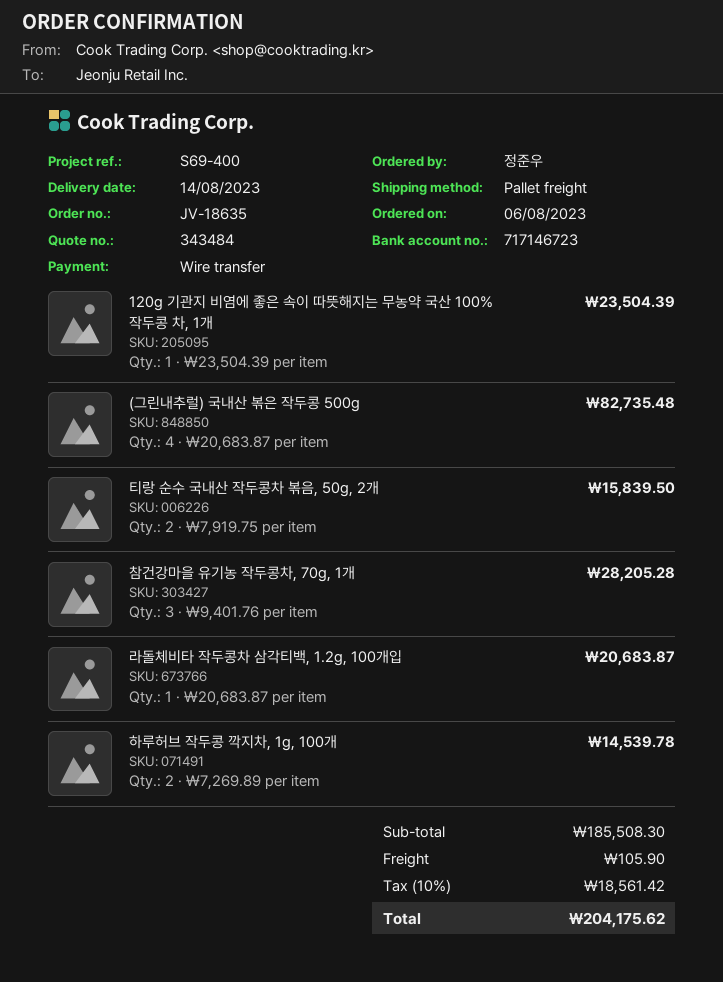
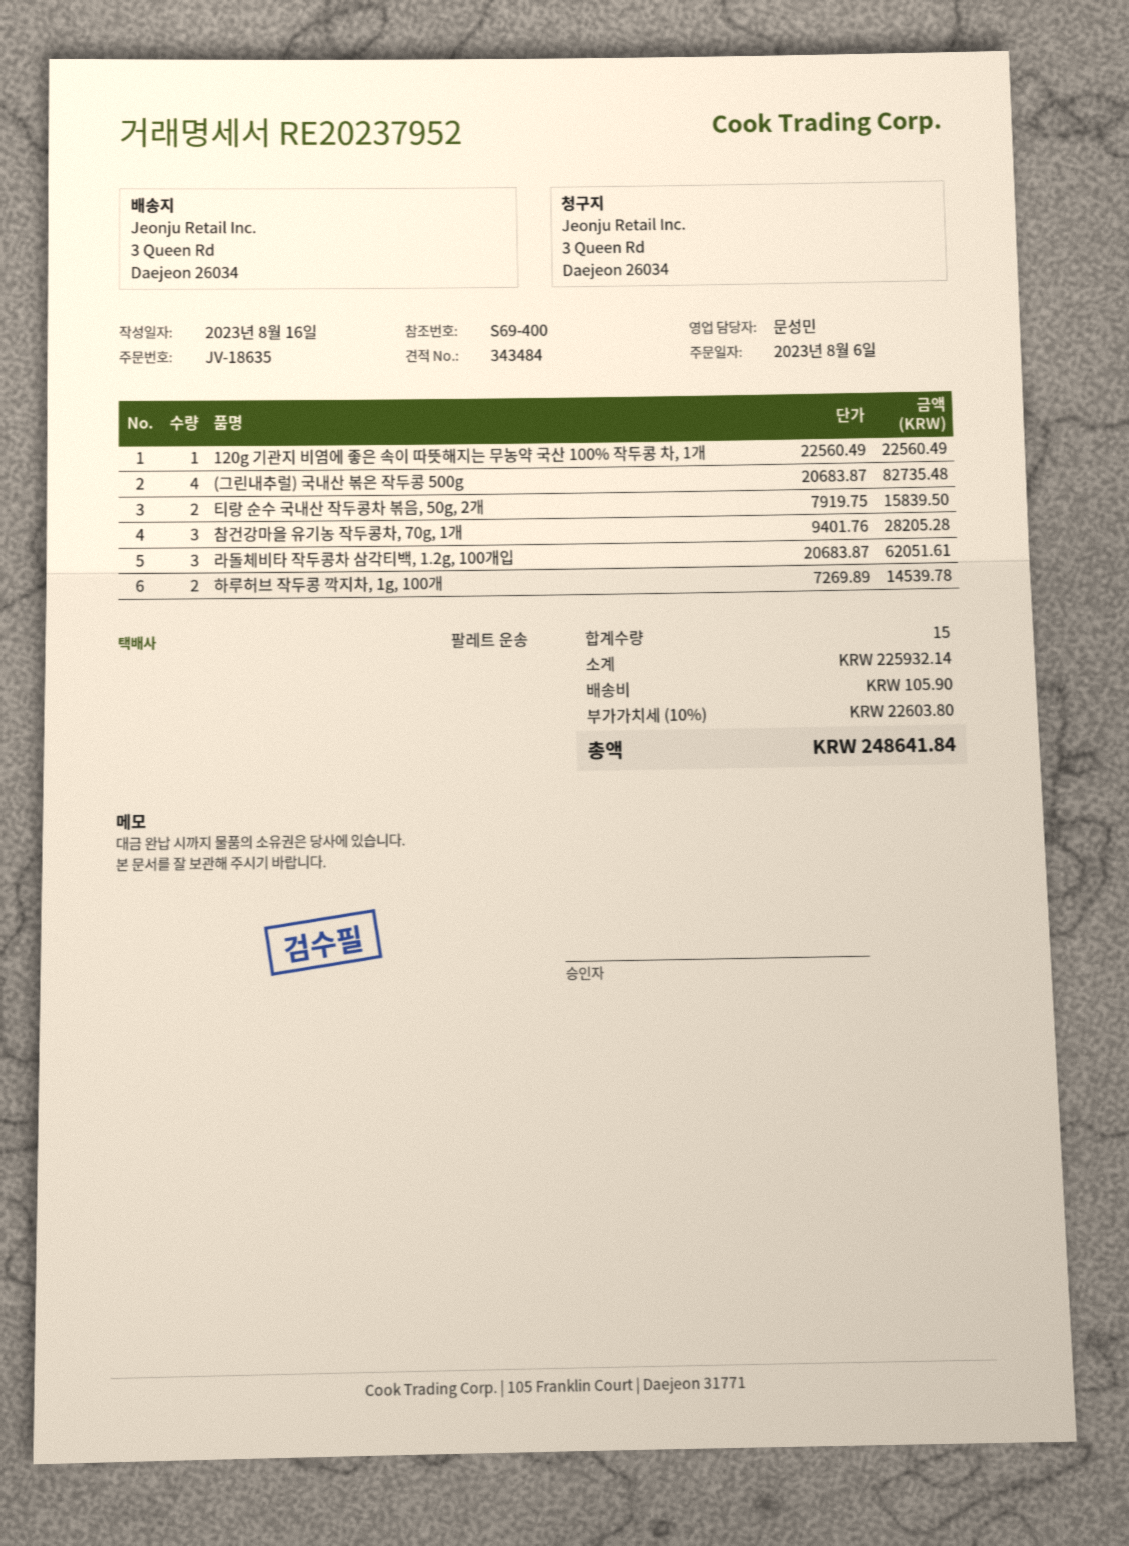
120g 기관지 비염에 좋은 속이 따뜻해지는 무농약 국산 100% 작두콩 차, 1개: 1 x 23504.39 = 23504.39 -> 1 x 22560.49 = 22560.49
라돌체비타 작두콩차 삼각티백, 1.2g, 100개입: 1 x 20683.87 = 20683.87 -> 3 x 20683.87 = 62051.61
subtotal: 185508.30 -> 225932.14
tax: 10% = 18561.42 -> 10% = 22603.80
total: 204175.62 -> 248641.84

